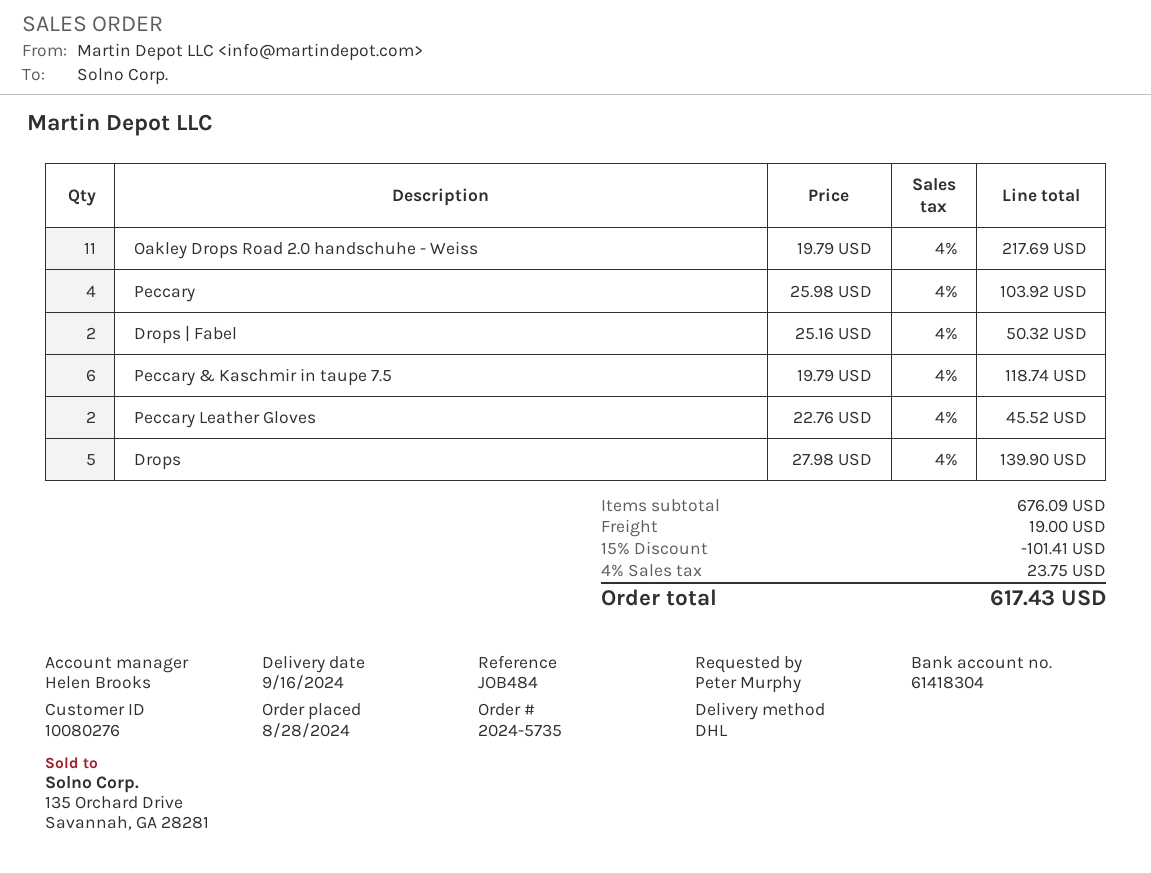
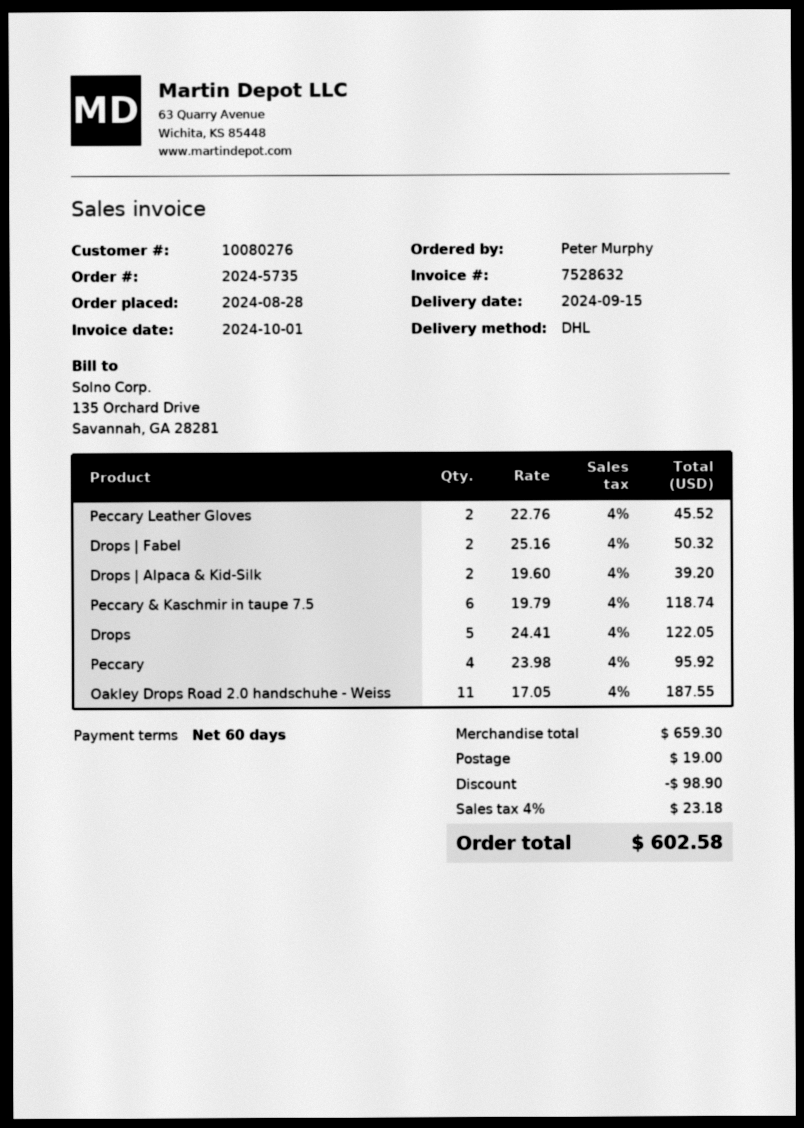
delivery date: 2024-09-16 -> 2024-09-15
Oakley Drops Road 2.0 handschuhe - Weiss: 11 x 19.79 = 217.69 -> 11 x 17.05 = 187.55
Peccary: 4 x 25.98 = 103.92 -> 4 x 23.98 = 95.92
Drops: 5 x 27.98 = 139.90 -> 5 x 24.41 = 122.05
Drops | Alpaca & Kid-Silk: none -> 2 x 19.60 = 39.20
subtotal: 676.09 -> 659.30
discount: 101.41 -> 98.90
tax: 4% = 23.75 -> 4% = 23.18
total: 617.43 -> 602.58

